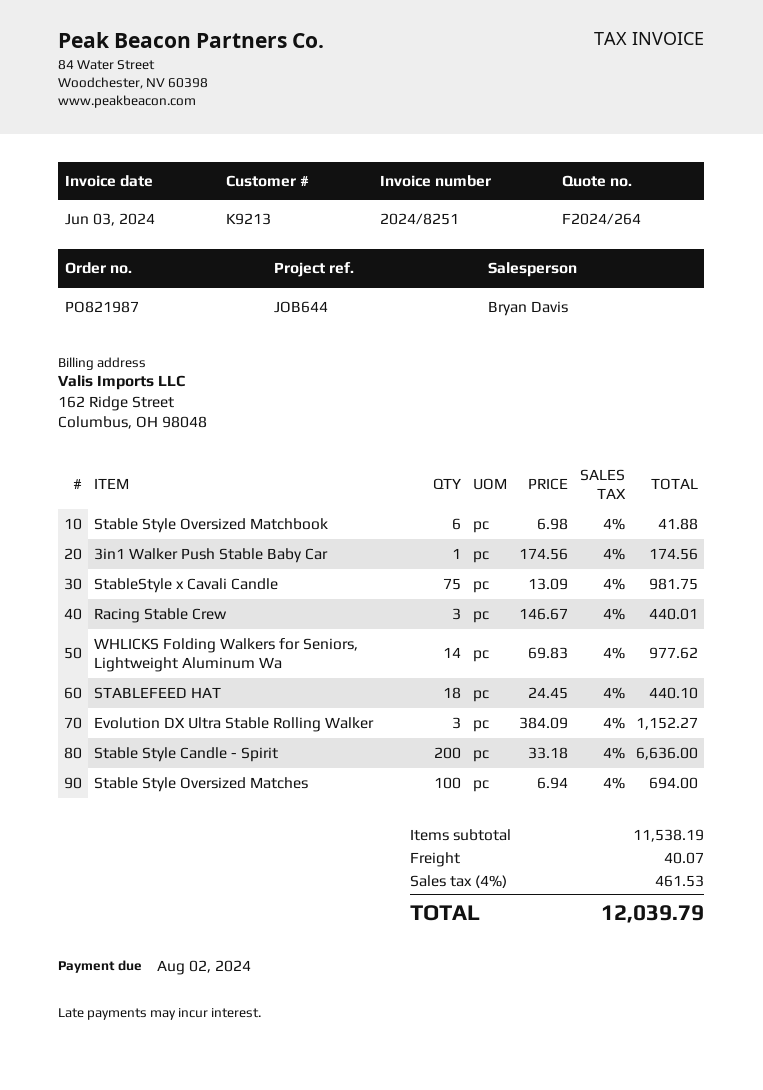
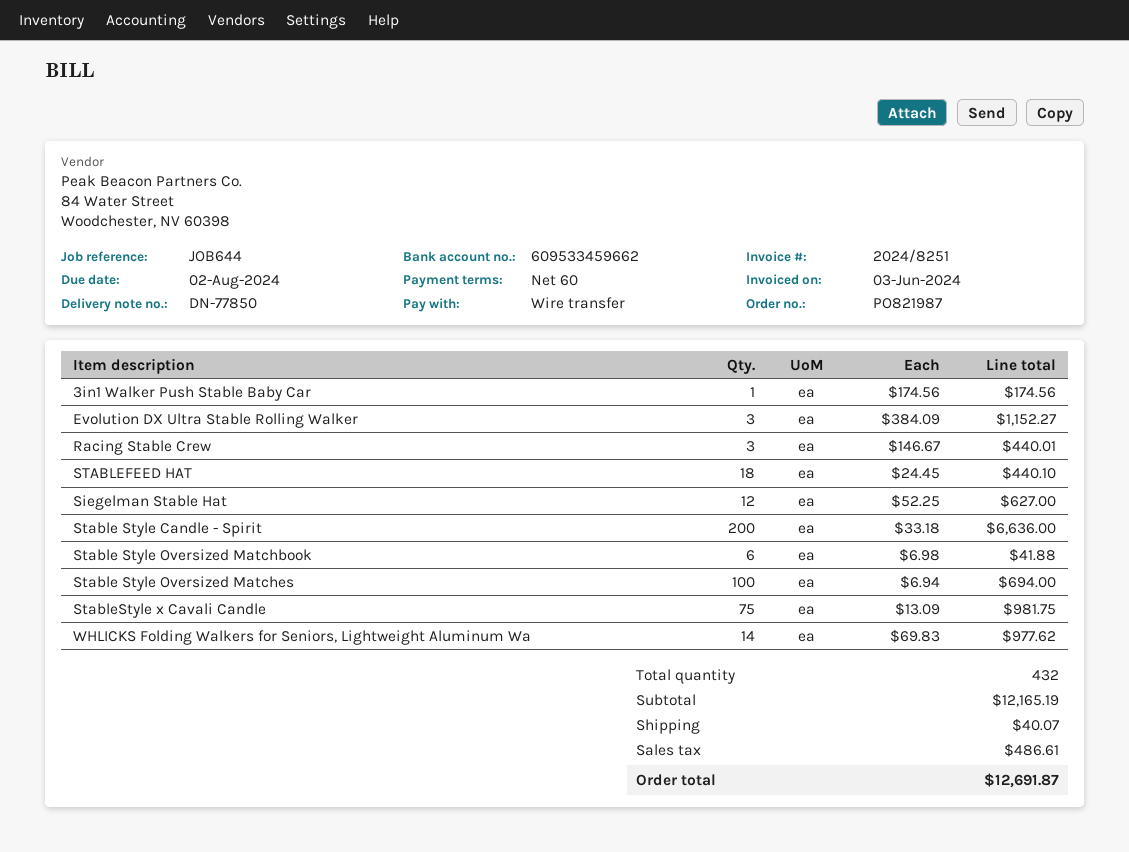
Siegelman Stable Hat: none -> 12 x 52.25 = 627.00
subtotal: 11538.19 -> 12165.19
tax: 461.53 -> 486.61
total: 12039.79 -> 12691.87

